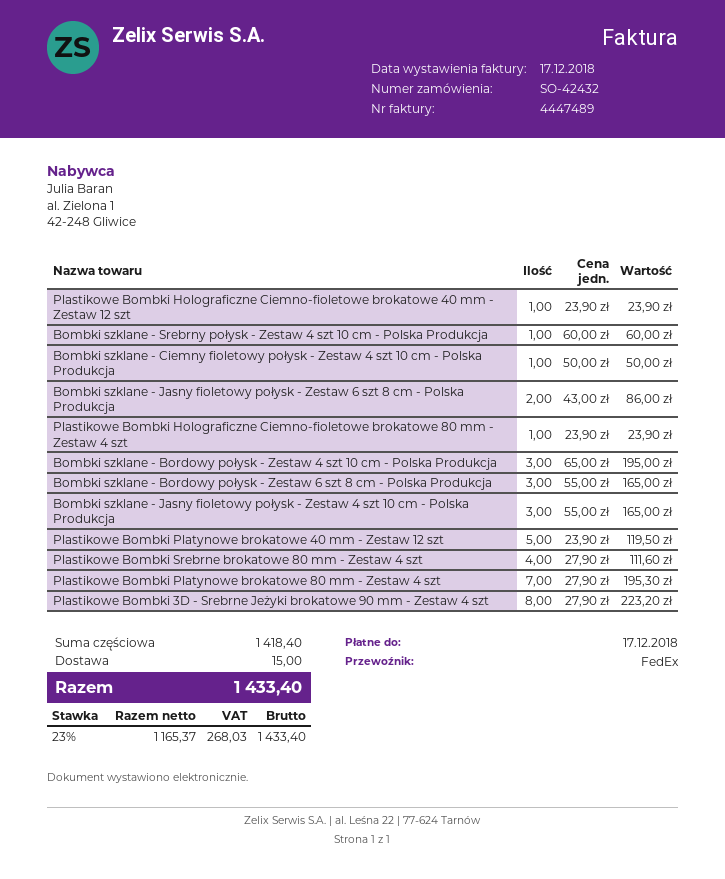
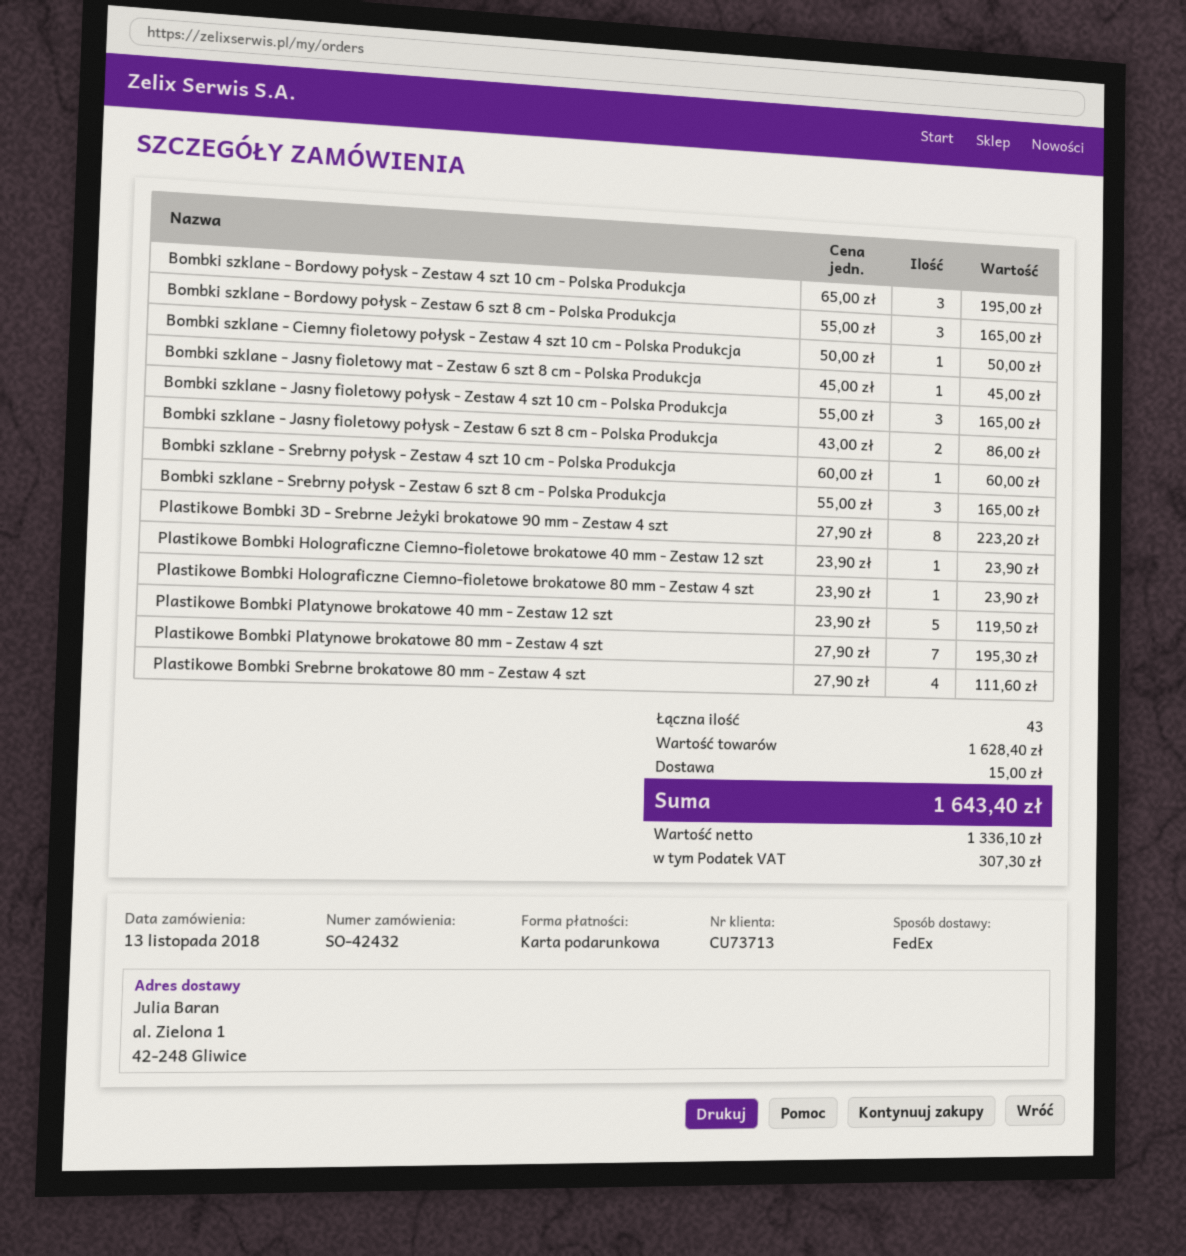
Bombki szklane - Jasny fioletowy mat - Zestaw 6 szt 8 cm - Polska Produkcja: none -> 1 x 45.00 = 45.00
Bombki szklane - Srebrny połysk - Zestaw 6 szt 8 cm - Polska Produkcja: none -> 3 x 55.00 = 165.00
subtotal: 1418.40 -> 1628.40
net: 1165.37 -> 1336.10
tax: 268.03 -> 307.30
total: 1433.40 -> 1643.40

